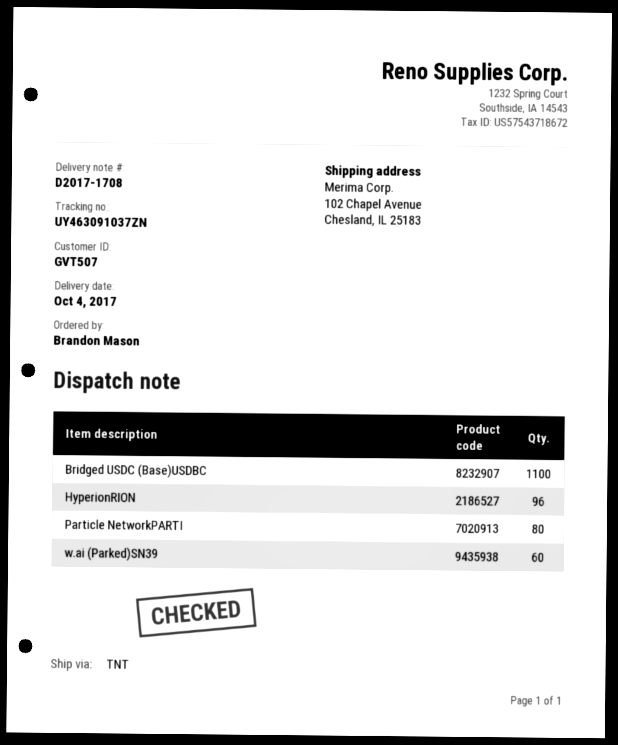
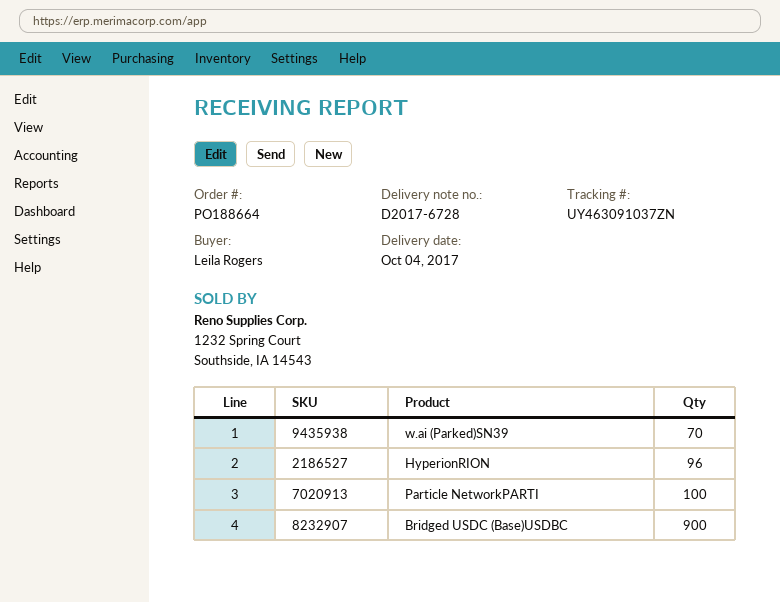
delivery note number: D2017-1708 -> D2017-6728
ordered by: Brandon Mason -> Leila Rogers
Bridged USDC (Base)USDBC: 1100 -> 900
Particle NetworkPARTI: 80 -> 100
w.ai (Parked)SN39: 60 -> 70

